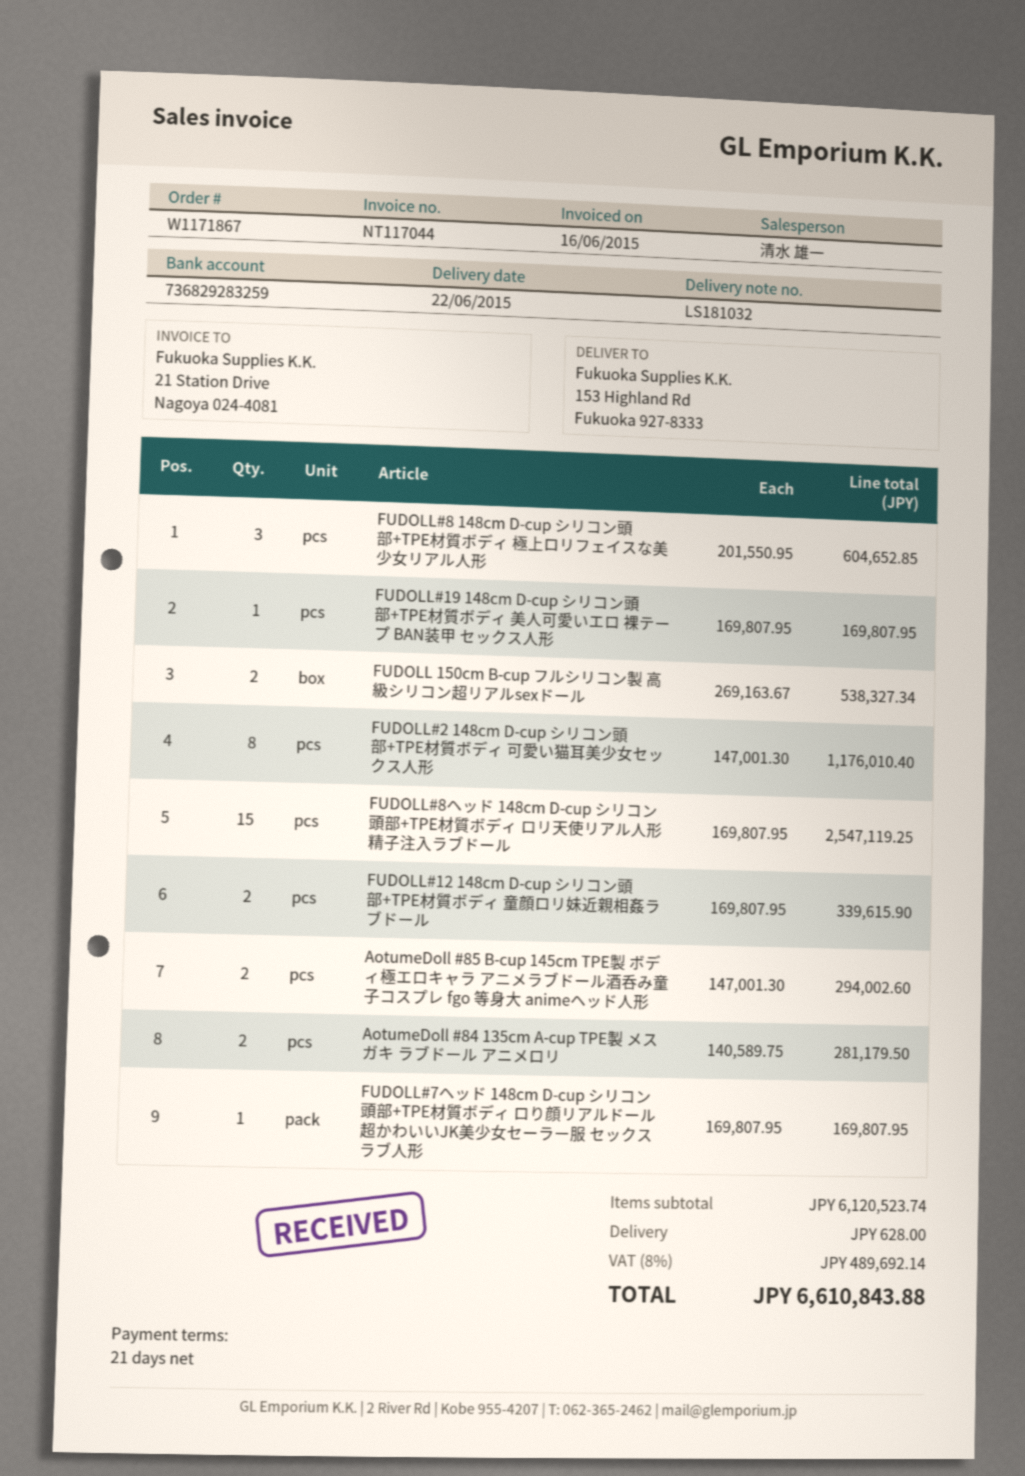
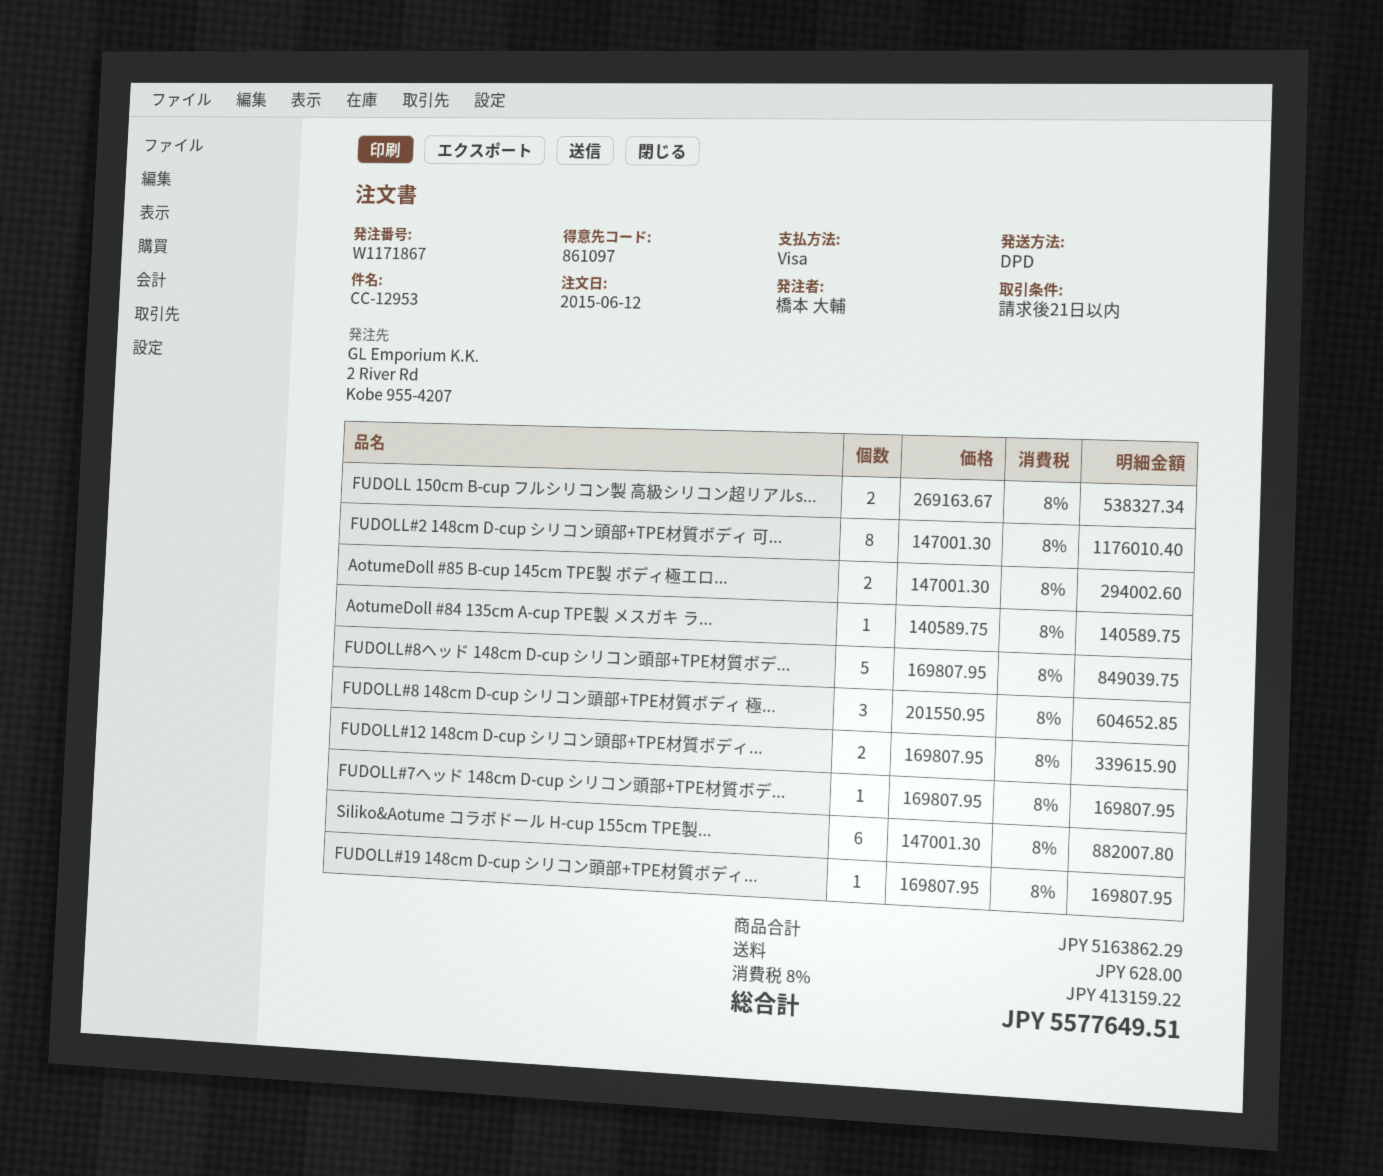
FUDOLL#8ヘッド 148cm D-cup シリコン頭部+TPE材質ボディ ロリ天使リアル人形精子注入ラブドール: 15 x 169807.95 = 2547119.25 -> 5 x 169807.95 = 849039.75
AotumeDoll #84 135cm A-cup TPE製 メスガキ ラブドール アニメロリ: 2 x 140589.75 = 281179.50 -> 1 x 140589.75 = 140589.75
Siliko&Aotume コラボドール H-cup 155cm TPE製...: none -> 6 x 147001.30 = 882007.80
subtotal: 6120523.74 -> 5163862.29
tax: 8% = 489692.14 -> 8% = 413159.22
total: 6610843.88 -> 5577649.51

